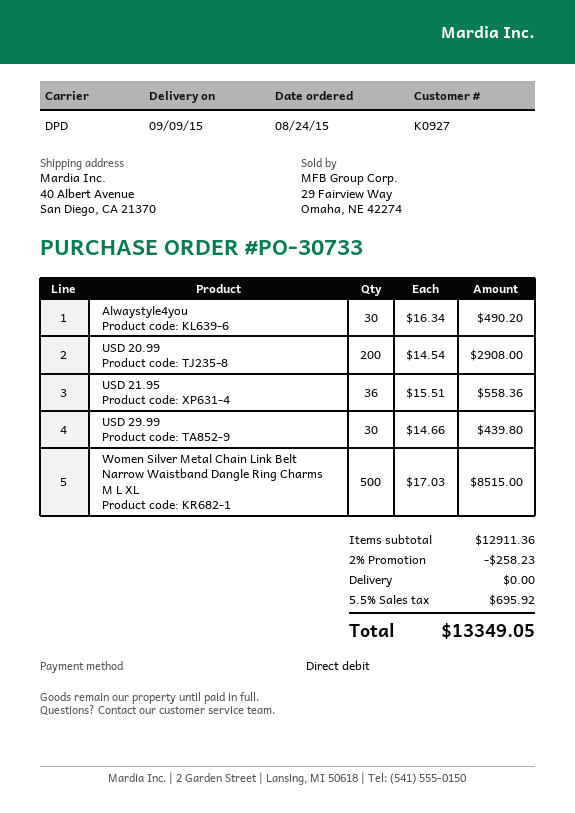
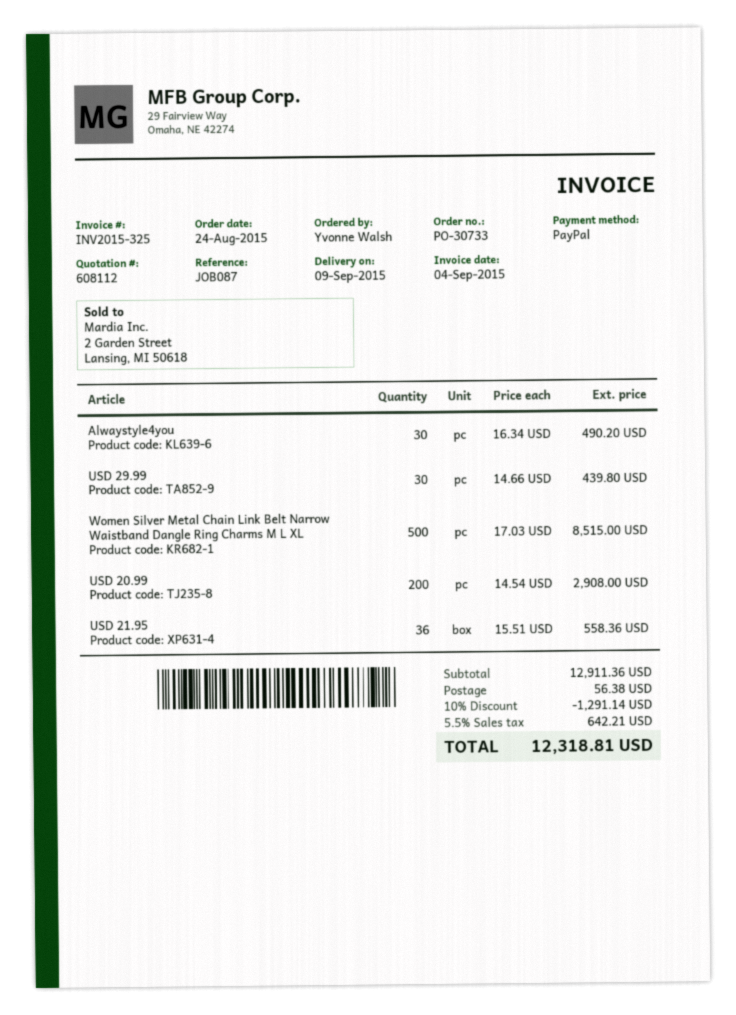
payment method: direct debit -> PayPal
discount: 2% = 258.23 -> 10% = 1291.14
shipping: 0.00 -> 56.38
tax: 5.5% = 695.92 -> 5.5% = 642.21
total: 13349.05 -> 12318.81

